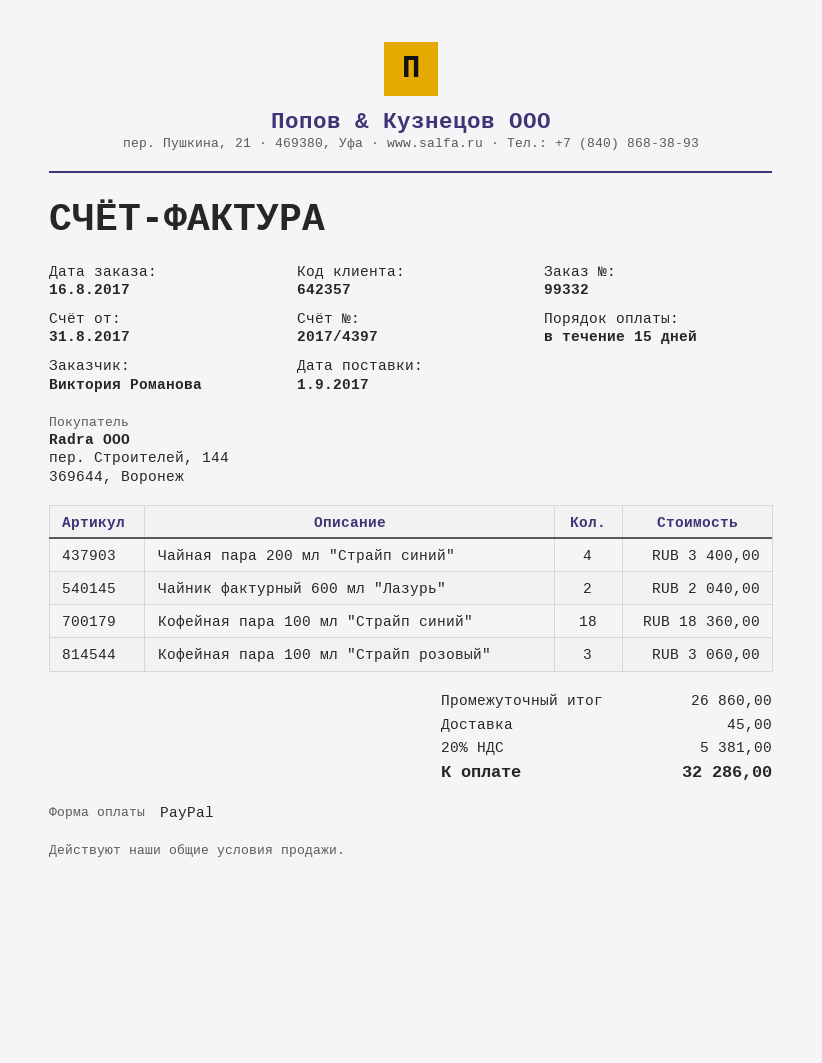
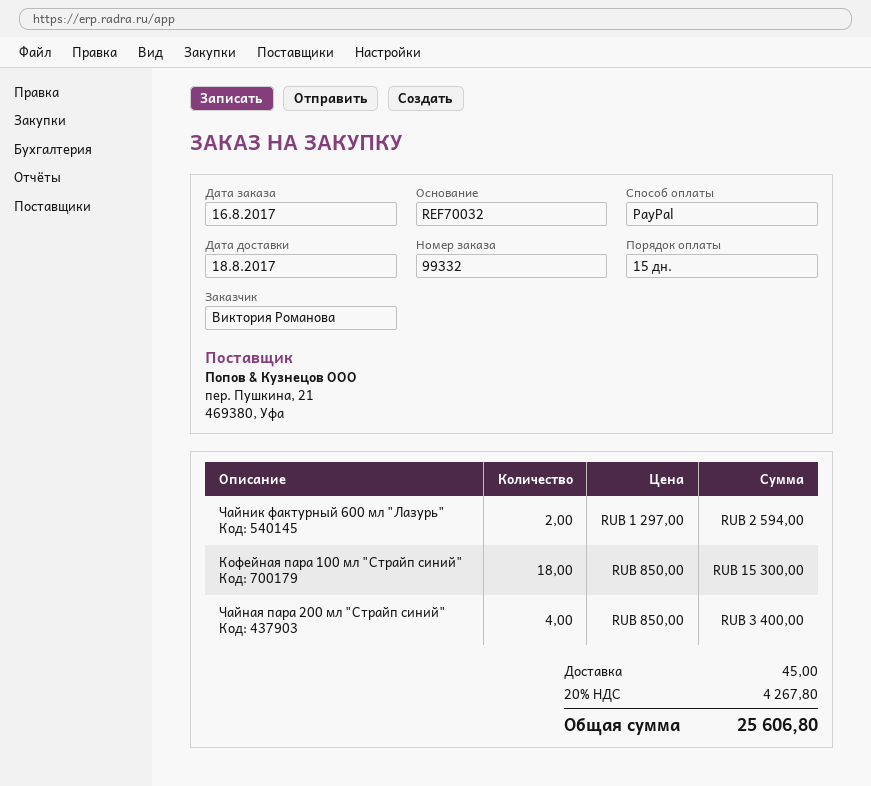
delivery date: 2017-09-01 -> 2017-08-18
Чайник фактурный 600 мл "Лазурь": 2 for 2040.00 -> 2 for 2594.00
Кофейная пара 100 мл "Страйп синий": 18 for 18360.00 -> 18 for 15300.00
Кофейная пара 100 мл "Страйп розовый": 3 for 3060.00 -> none
tax: 20% = 5381.00 -> 20% = 4267.80
total: 32286.00 -> 25606.80

